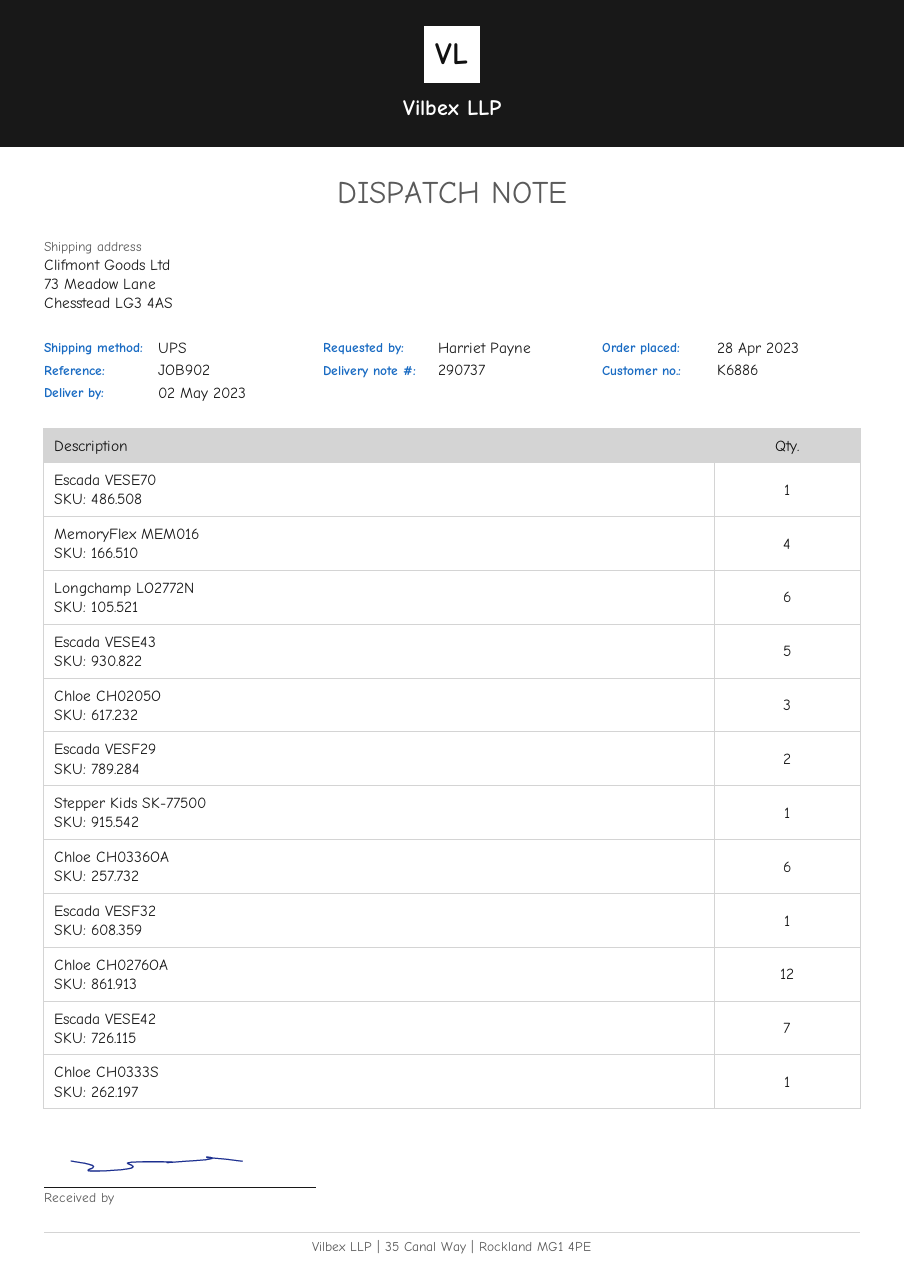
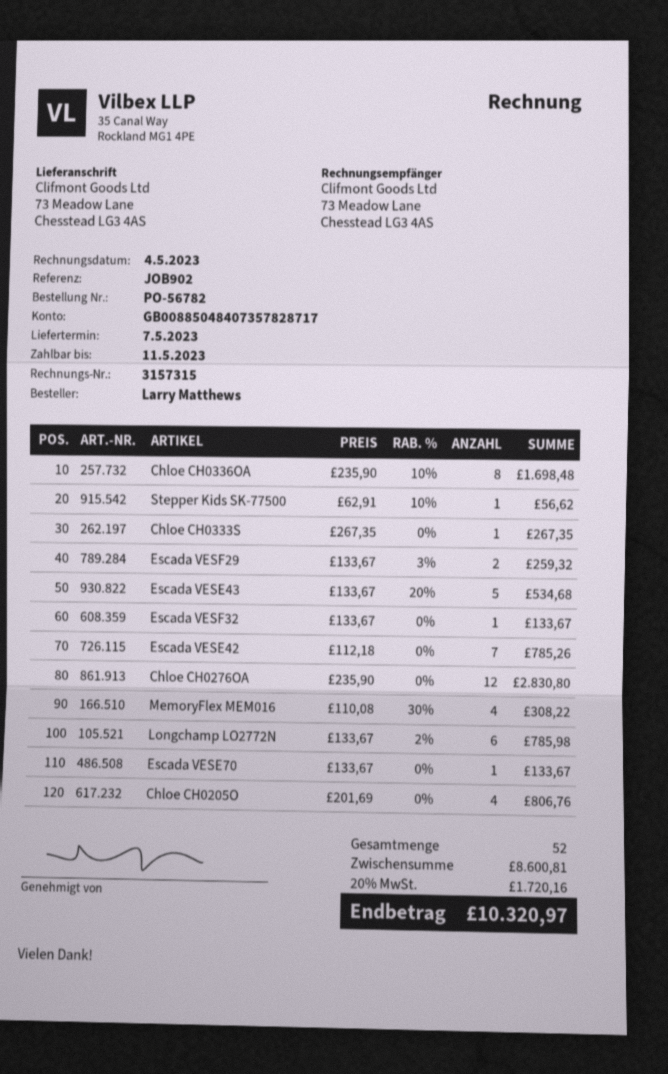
delivery date: 2023-05-02 -> 2023-05-07
ordered by: Harriet Payne -> Larry Matthews
Chloe CH0205O: 3 -> 4
Chloe CH0336OA: 6 -> 8

